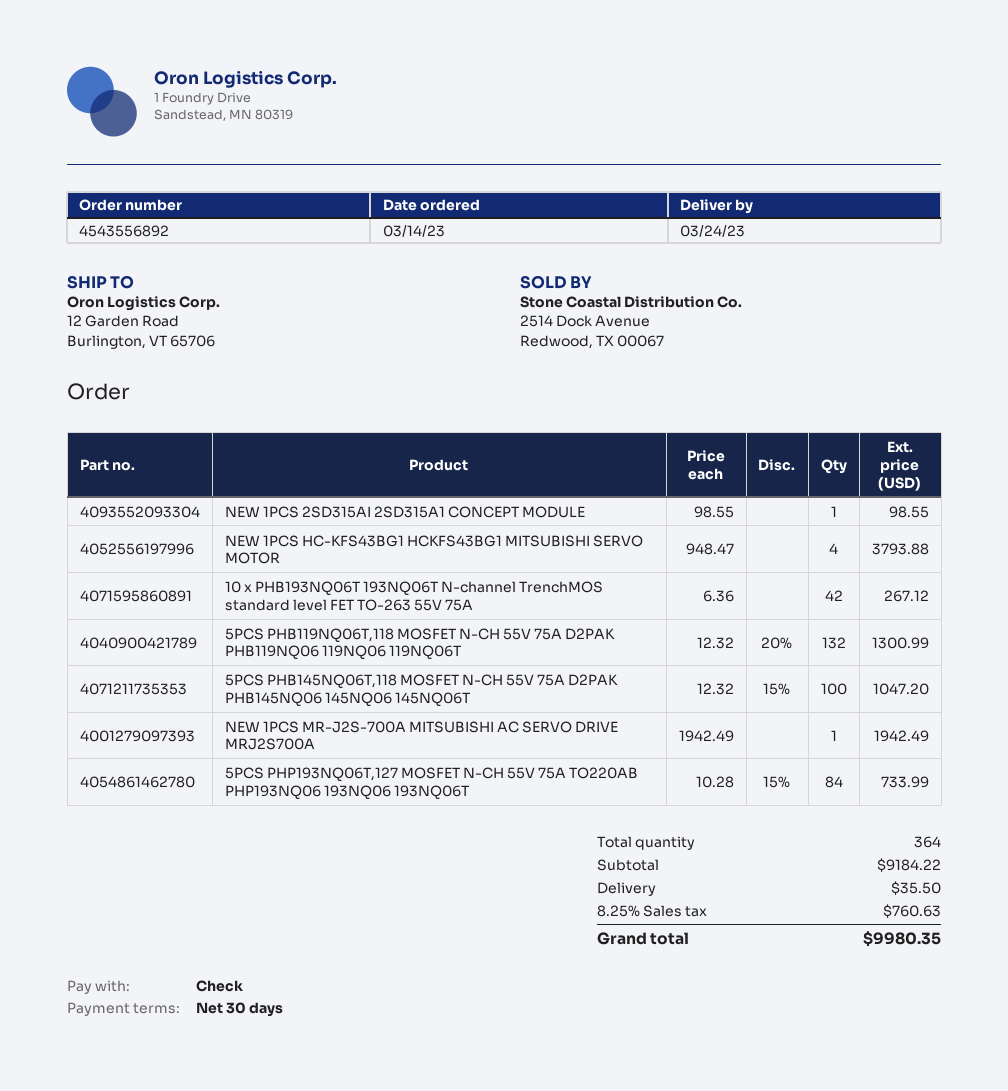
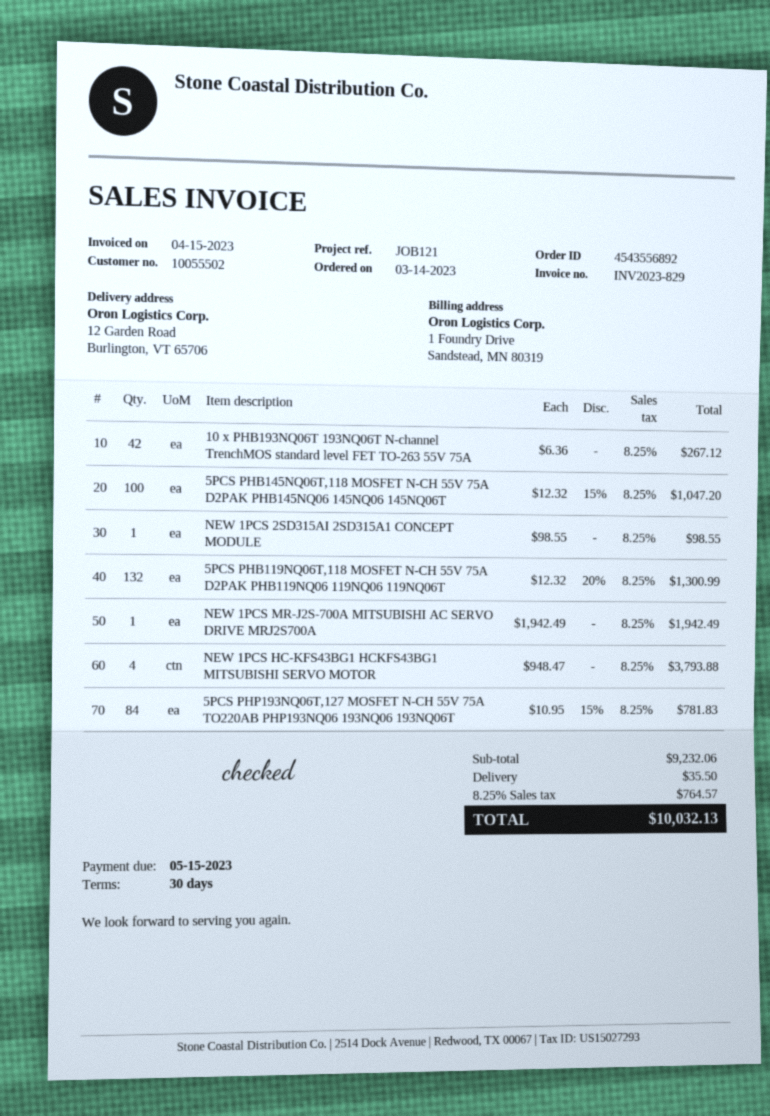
5PCS PHP193NQ06T,127 MOSFET N-CH 55V 75A TO220AB PHP193NQ06 193NQ06 193NQ06T: 84 x 10.28 - 15% = 733.99 -> 84 x 10.95 - 15% = 781.83
subtotal: 9184.22 -> 9232.06
tax: 8.25% = 760.63 -> 8.25% = 764.57
total: 9980.35 -> 10032.13

